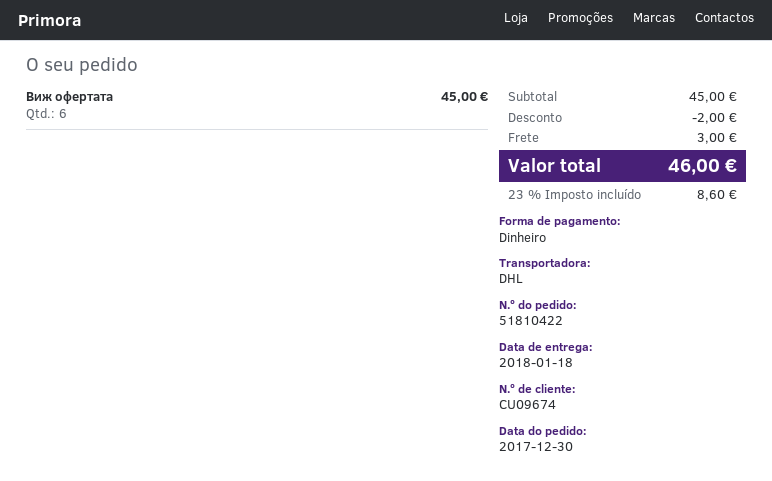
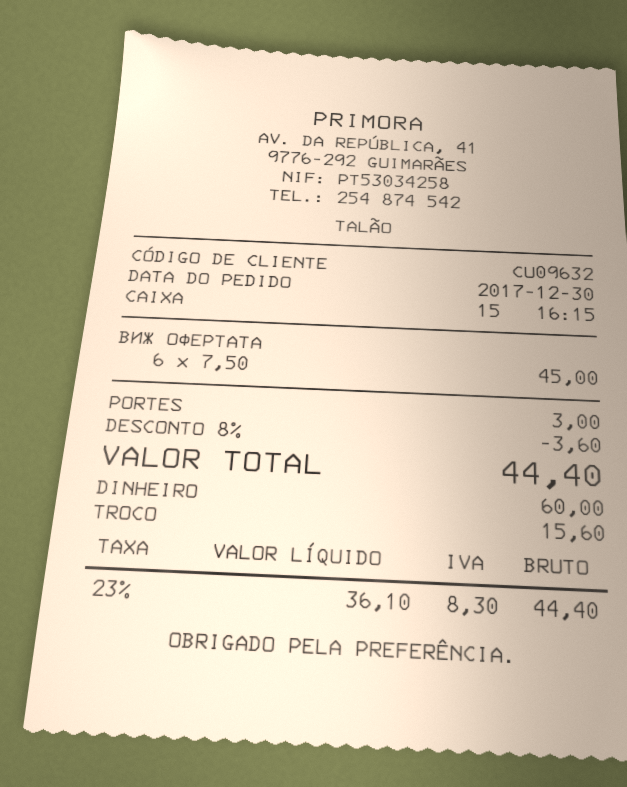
customer number: CU09674 -> CU09632
discount: 2.00 -> 3.60
tax: 23% = 8.60 -> 23% = 8.30
total: 46.00 -> 44.40

